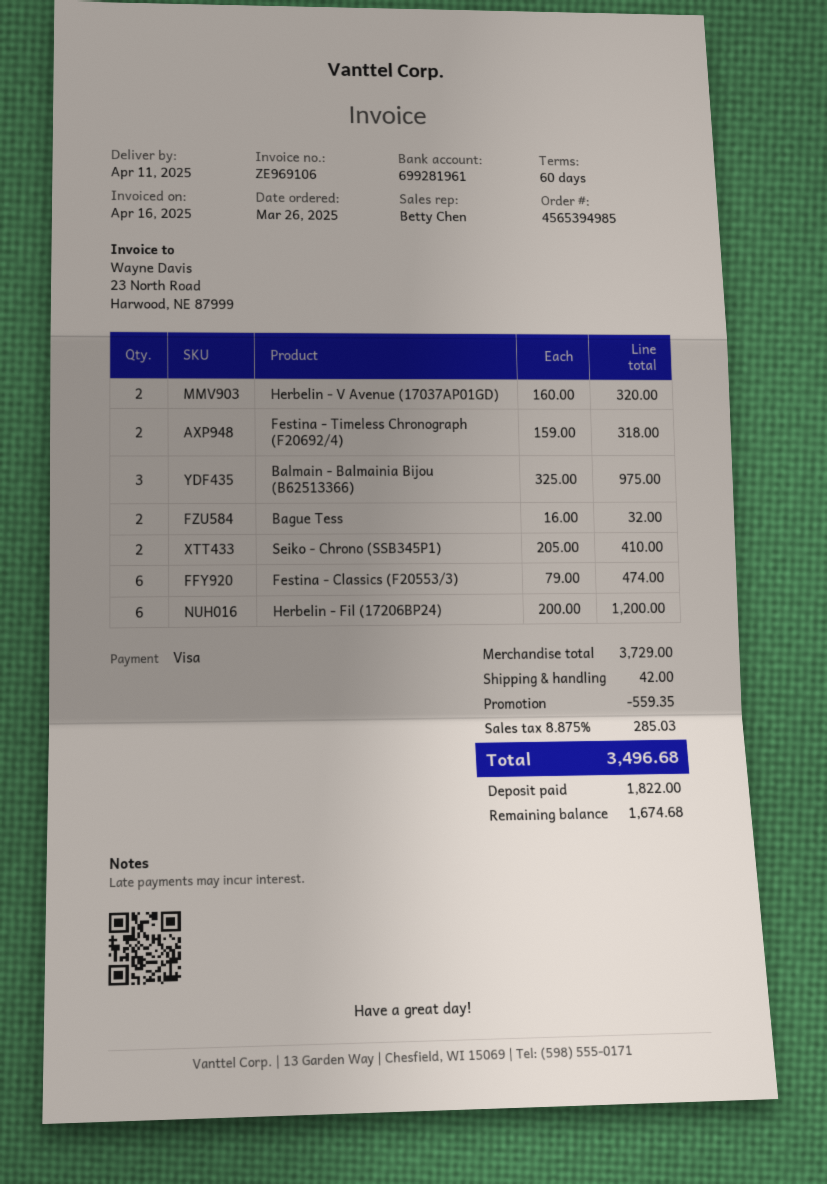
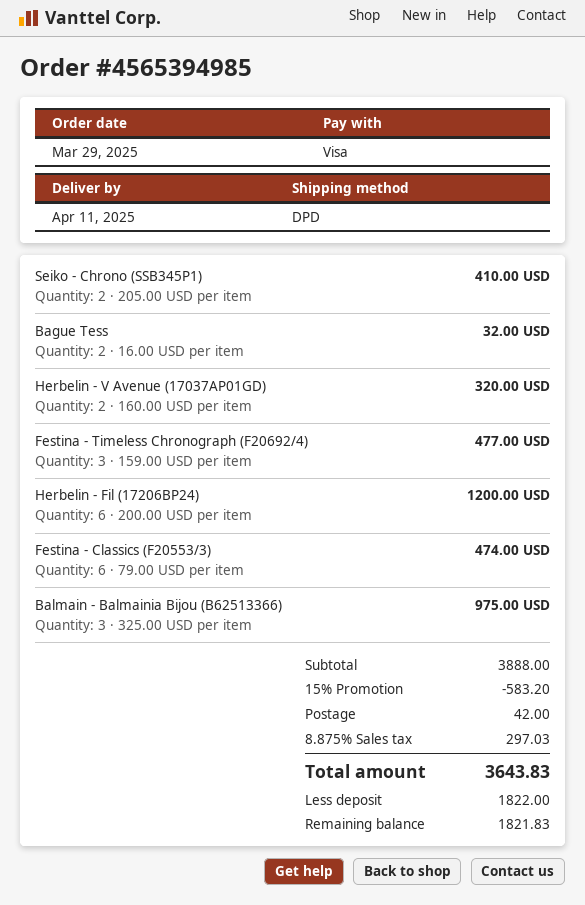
order date: 2025-03-26 -> 2025-03-29
Festina - Timeless Chronograph (F20692/4): 2 x 159.00 = 318.00 -> 3 x 159.00 = 477.00
subtotal: 3729.00 -> 3888.00
discount: 559.35 -> 583.20
tax: 8.875% = 285.03 -> 8.875% = 297.03
total: 3496.68 -> 3643.83
balance: 1674.68 -> 1821.83

